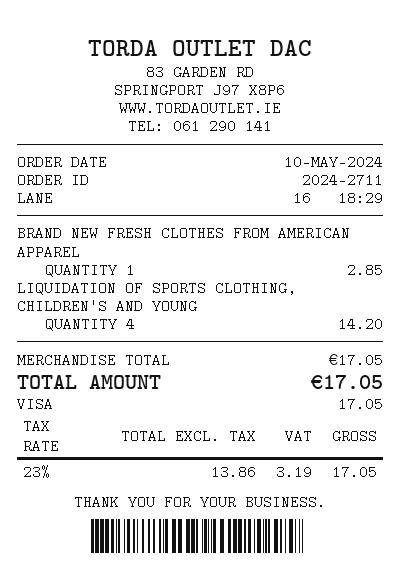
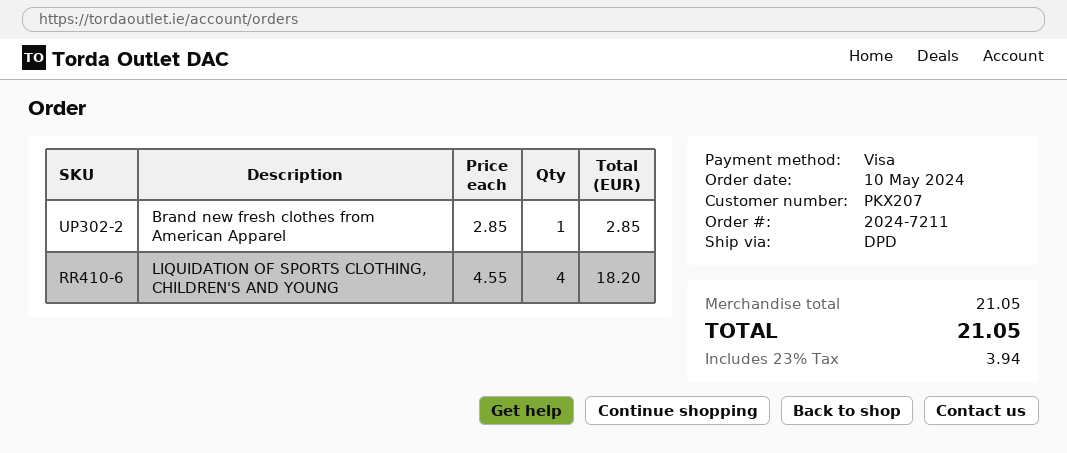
order number: 2024-2711 -> 2024-7211
LIQUIDATION OF SPORTS CLOTHING, CHILDREN'S AND YOUNG: 4 for 14.20 -> 4 for 18.20
subtotal: 17.05 -> 21.05
tax: 23% = 3.19 -> 23% = 3.94
total: 17.05 -> 21.05

